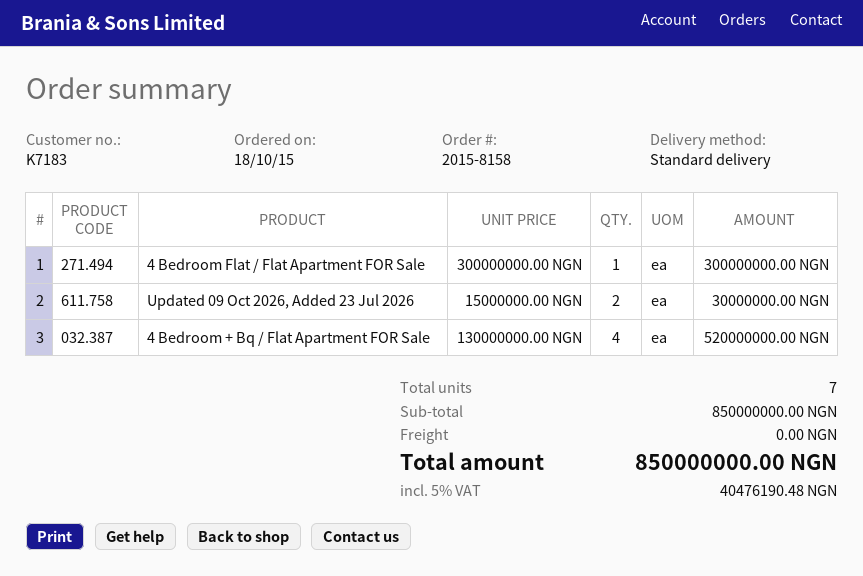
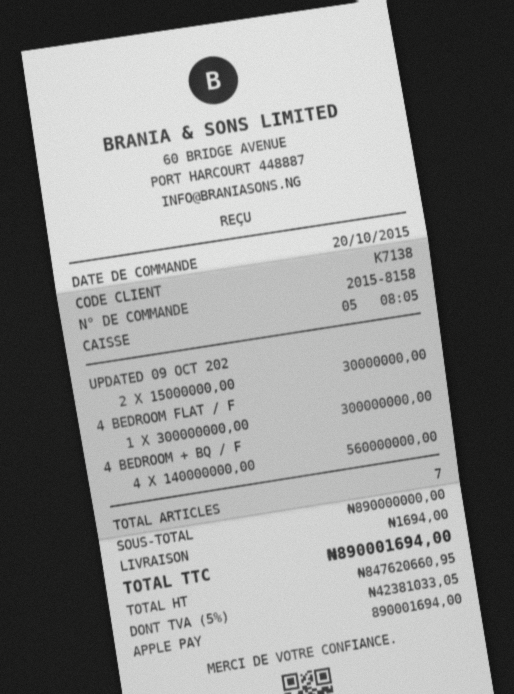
order date: 2015-10-18 -> 2015-10-20
customer number: K7183 -> K7138
4 Bedroom + Bq / Flat Apartment FOR Sale: 4 x 130000000.00 = 520000000.00 -> 4 x 140000000.00 = 560000000.00
subtotal: 850000000.00 -> 890000000.00
shipping: 0.00 -> 1694.00
tax: 5% = 40476190.48 -> 5% = 42381033.05
total: 850000000.00 -> 890001694.00

